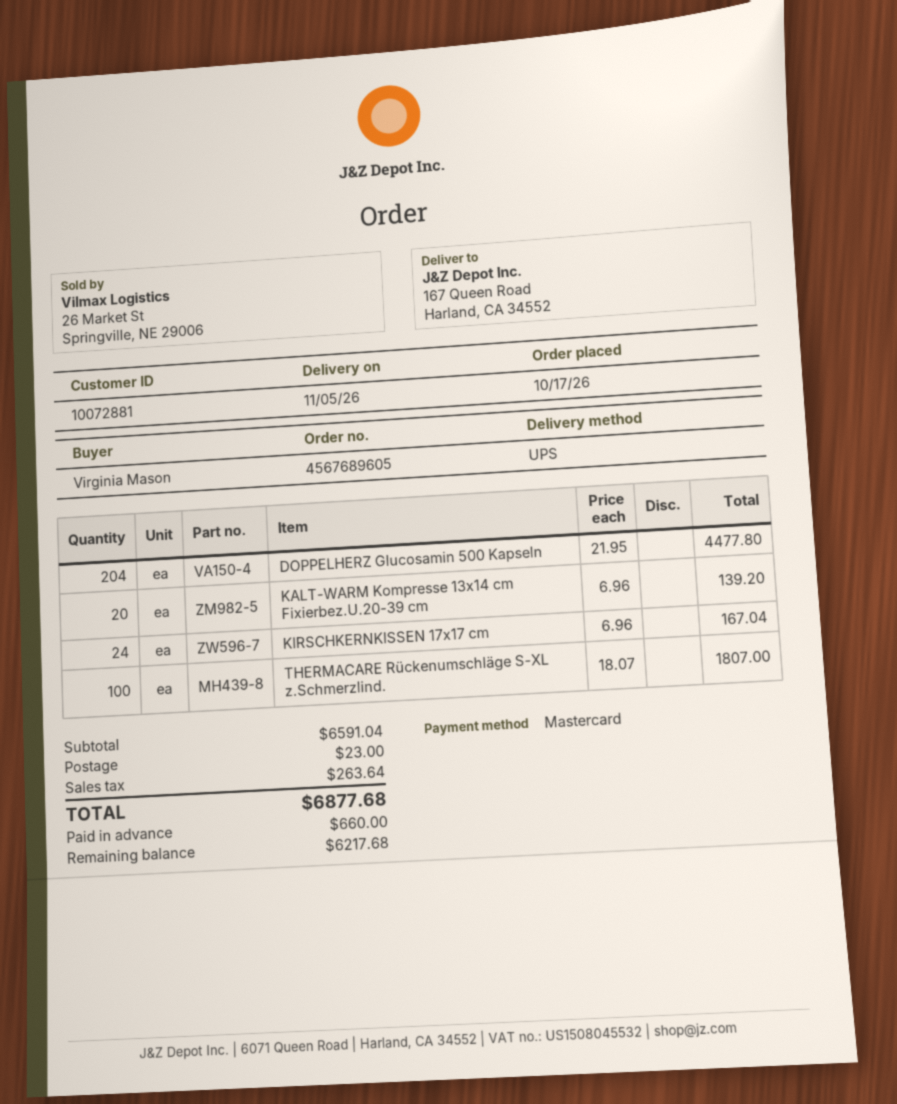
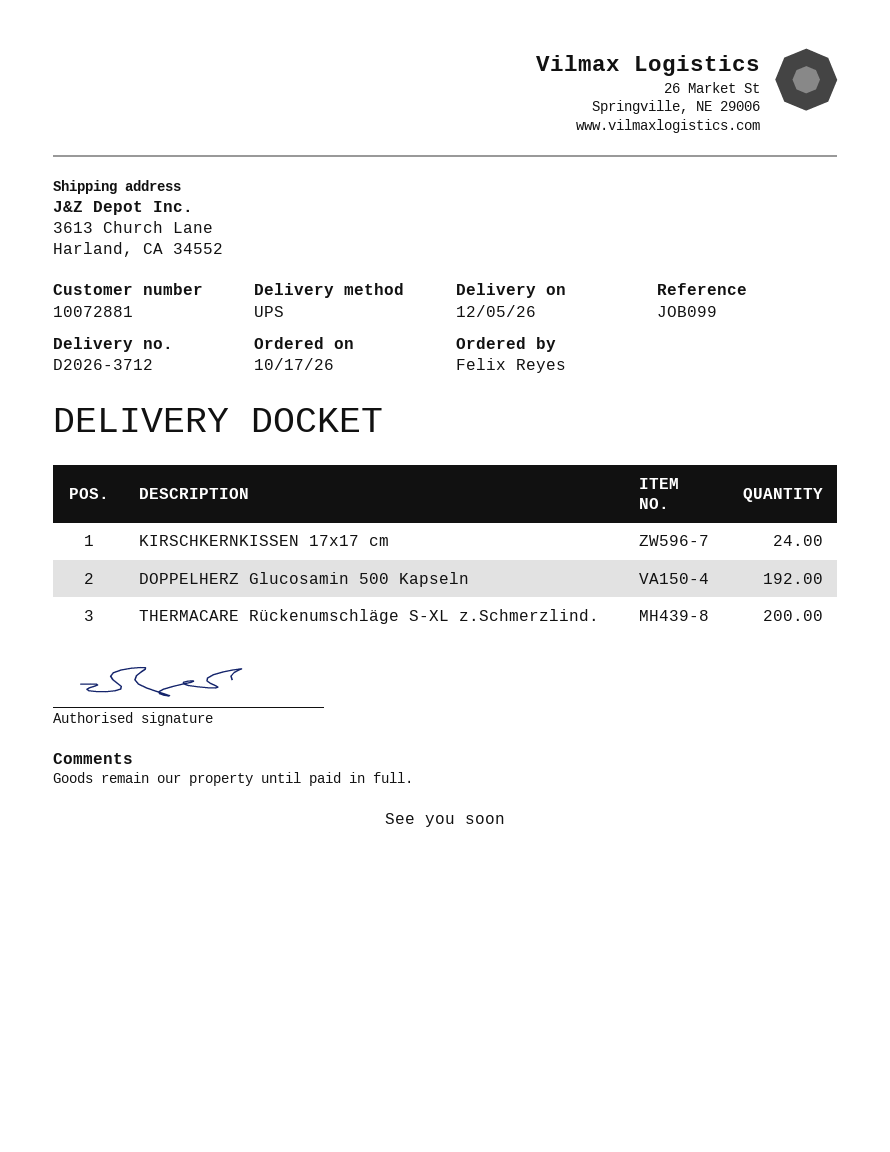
delivery date: 2026-11-05 -> 2026-12-05
ordered by: Virginia Mason -> Felix Reyes
ship to: 167 Queen Road, Harland, CA 34552 -> 3613 Church Lane, Harland, CA 34552
DOPPELHERZ Glucosamin 500 Kapseln: 204 -> 192
KALT-WARM Kompresse 13x14 cm Fixierbez.U.20-39 cm: 20 -> none
THERMACARE Rückenumschläge S-XL z.Schmerzlind.: 100 -> 200

